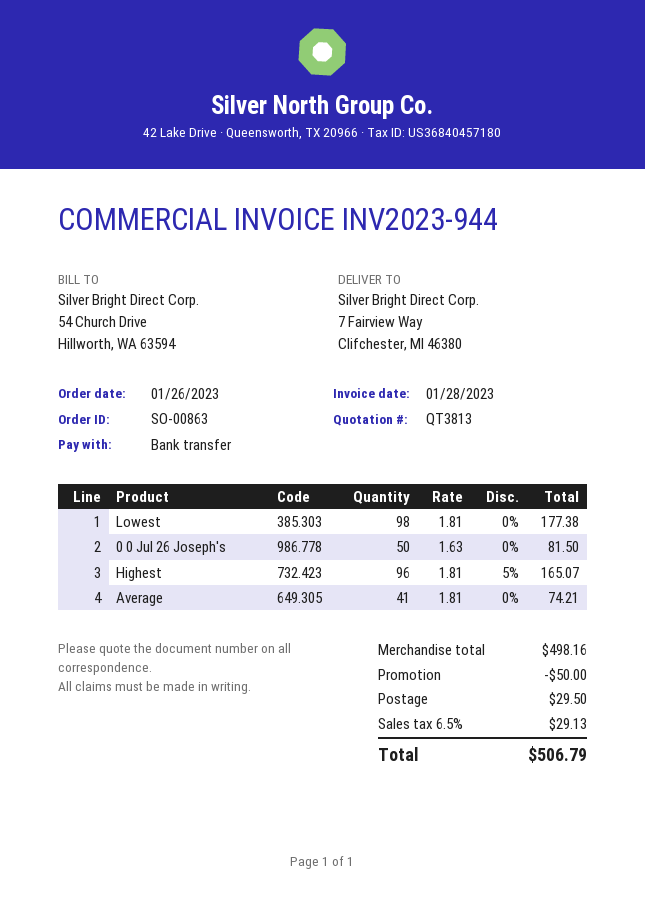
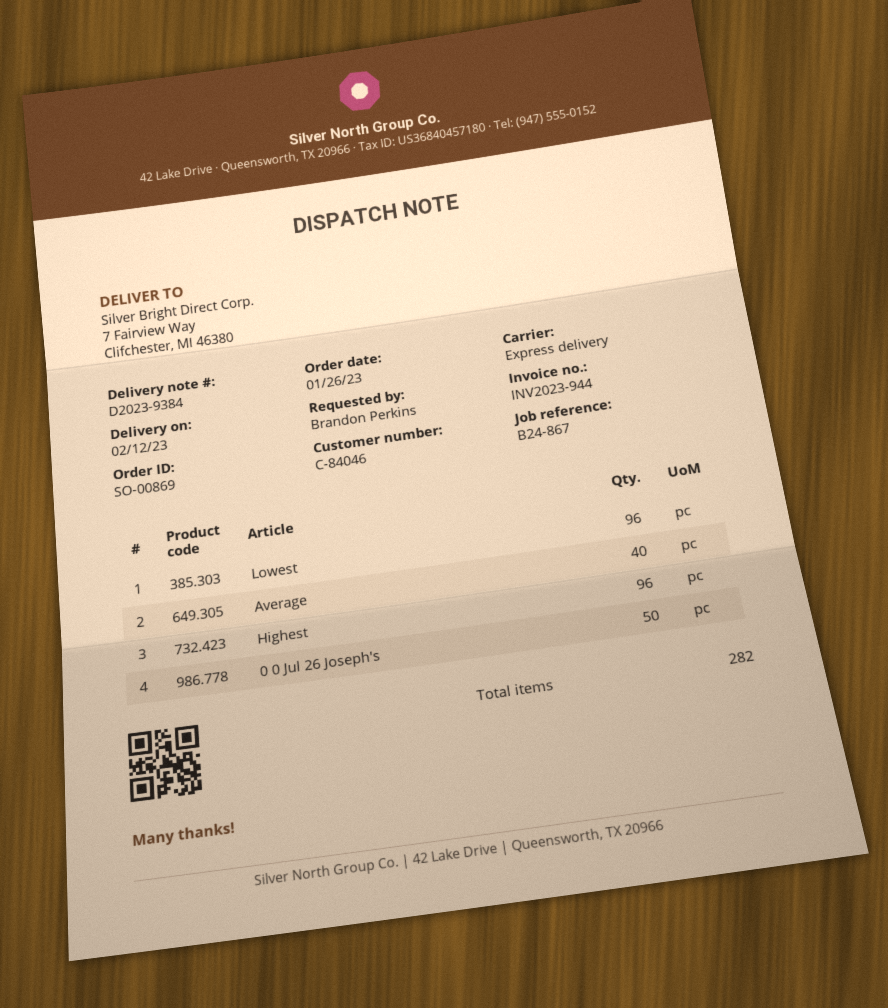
order number: SO-00863 -> SO-00869
Lowest: 98 -> 96
Average: 41 -> 40

